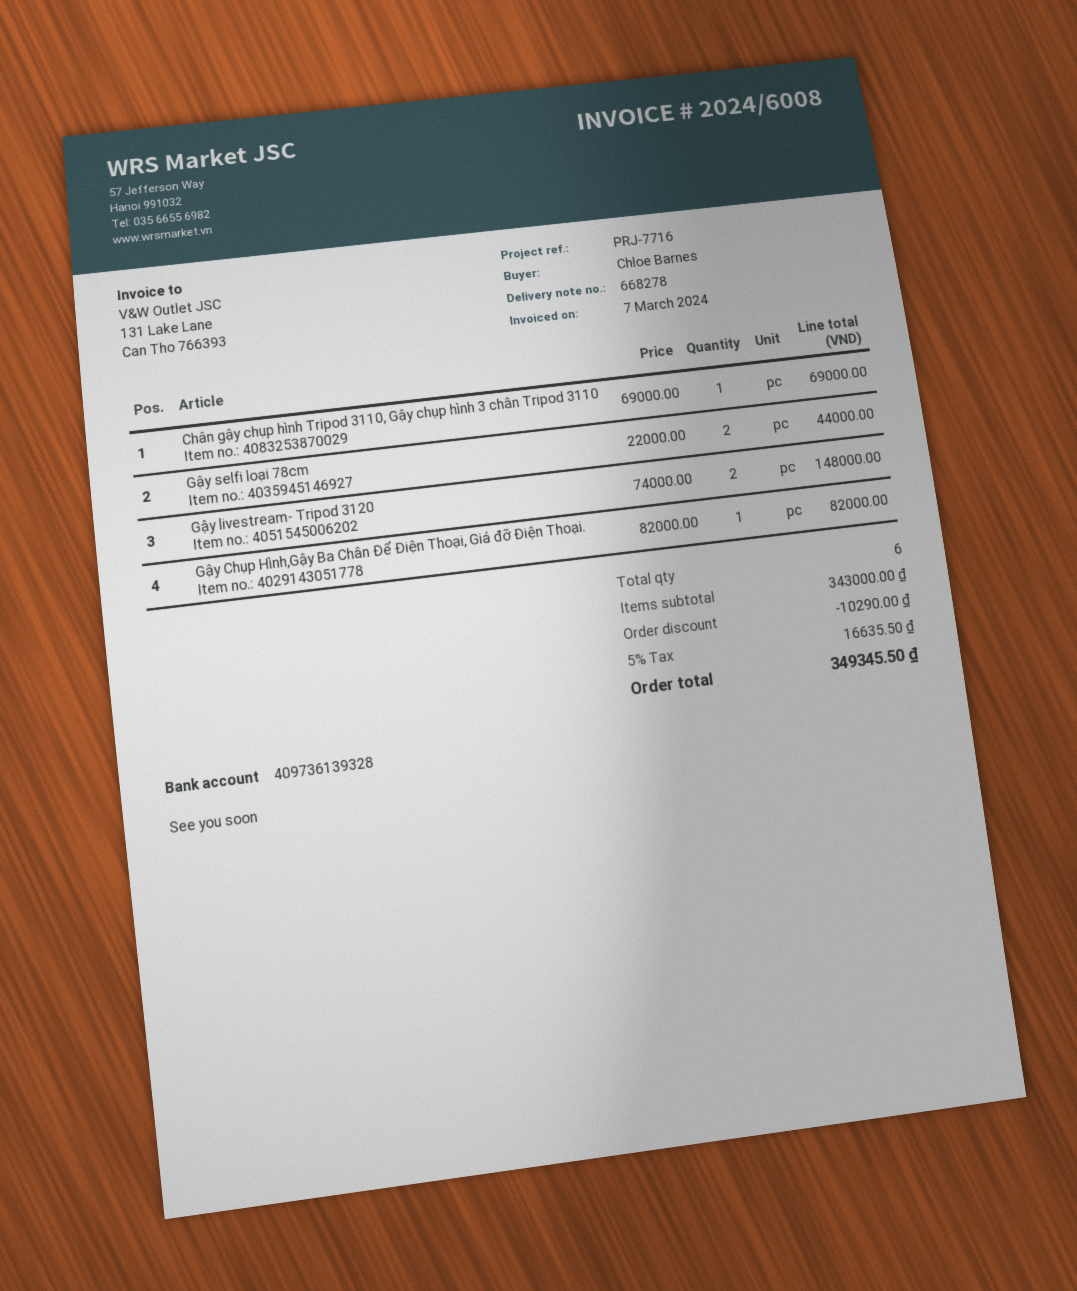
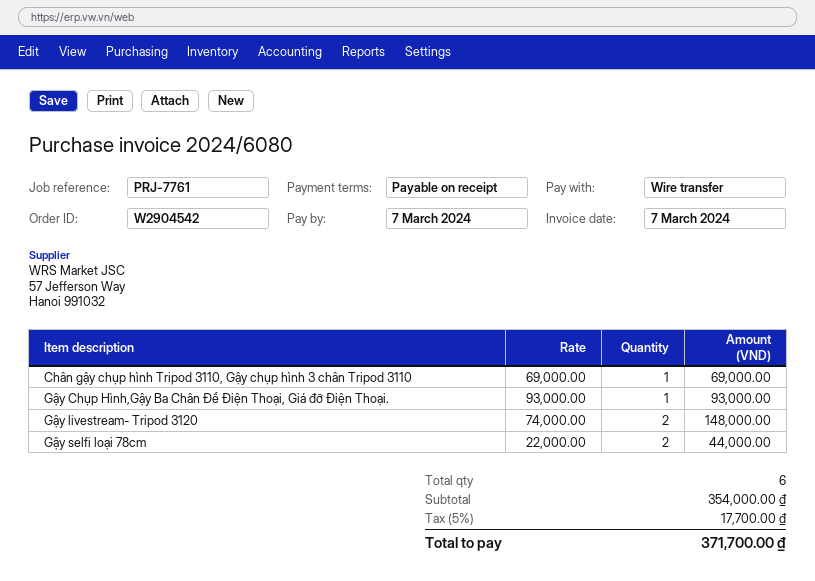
invoice number: 2024/6008 -> 2024/6080
reference: PRJ-7716 -> PRJ-7761
Gậy Chụp Hình,Gậy Ba Chân Để Điện Thoại, Giá đỡ Điện Thoại.: 1 x 82000.00 = 82000.00 -> 1 x 93000.00 = 93000.00
subtotal: 343000.00 -> 354000.00
discount: 10290.00 -> none
tax: 5% = 16635.50 -> 5% = 17700.00
total: 349345.50 -> 371700.00

